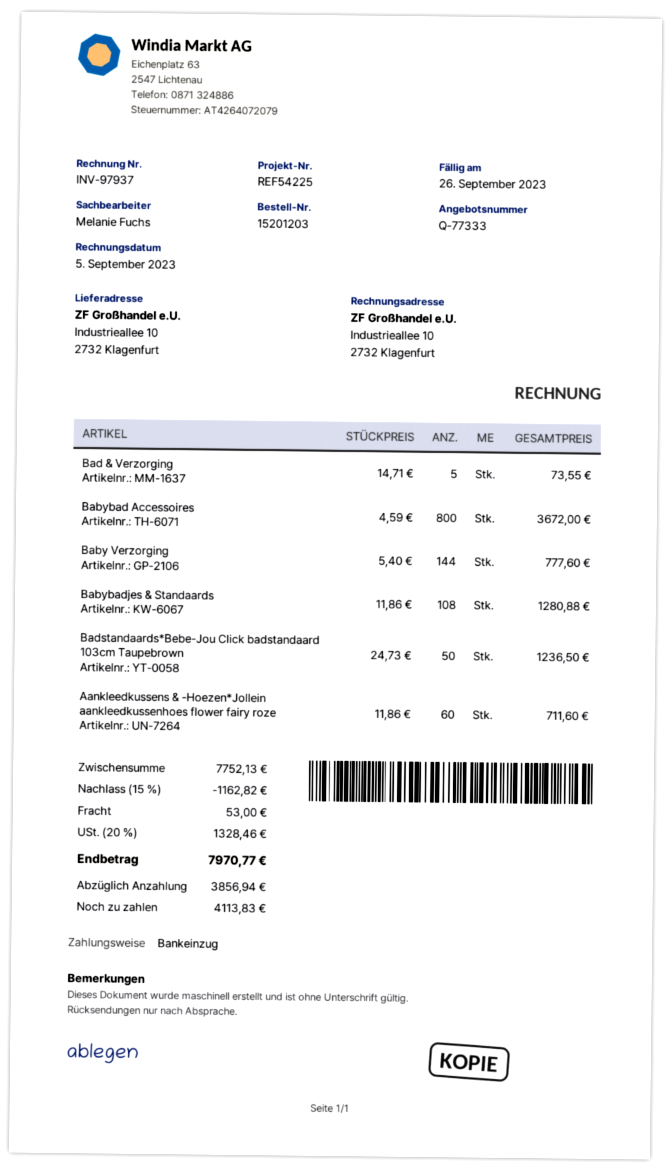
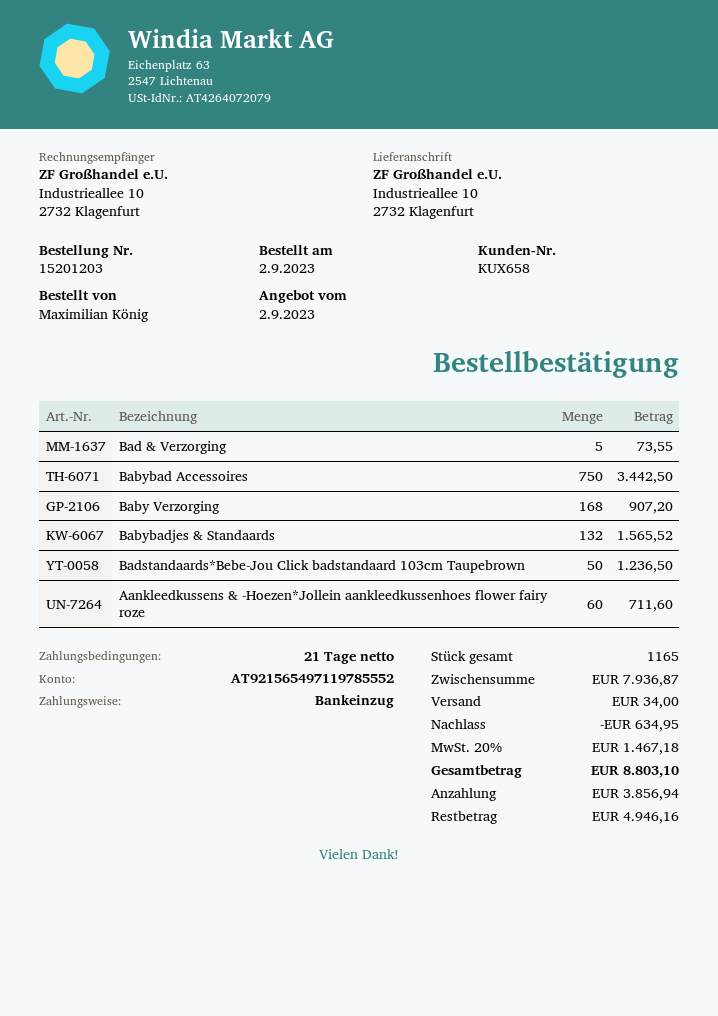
Babybad Accessoires: 800 for 3672.00 -> 750 for 3442.50
Baby Verzorging: 144 for 777.60 -> 168 for 907.20
Babybadjes & Standaards: 108 for 1280.88 -> 132 for 1565.52
subtotal: 7752.13 -> 7936.87
discount: 1162.82 -> 634.95
shipping: 53.00 -> 34.00
tax: 20% = 1328.46 -> 20% = 1467.18
total: 7970.77 -> 8803.10
balance: 4113.83 -> 4946.16

